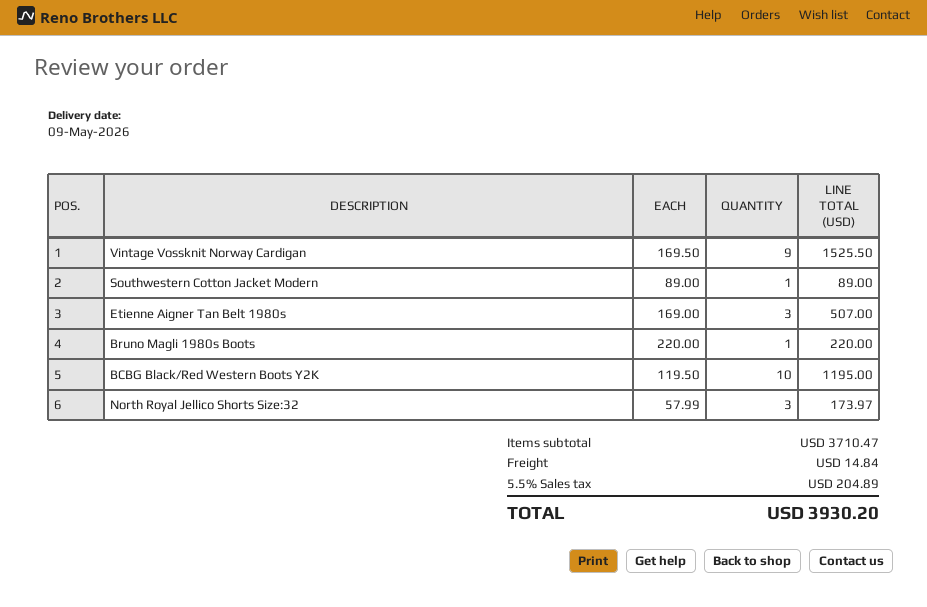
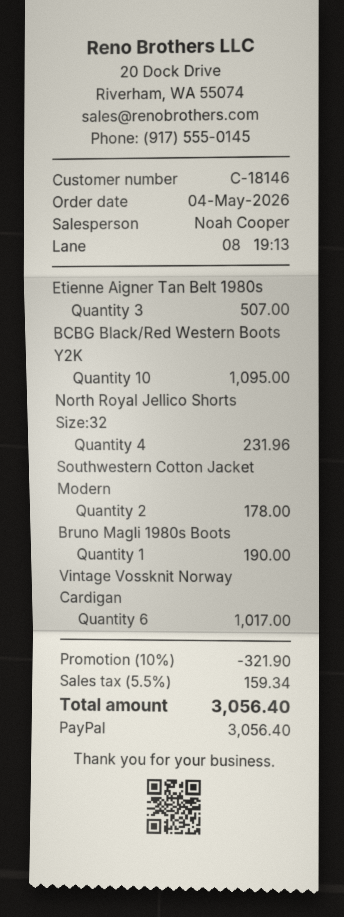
Vintage Vossknit Norway Cardigan: 9 for 1525.50 -> 6 for 1017.00
Southwestern Cotton Jacket Modern: 1 for 89.00 -> 2 for 178.00
Bruno Magli 1980s Boots: 1 for 220.00 -> 1 for 190.00
BCBG Black/Red Western Boots Y2K: 10 for 1195.00 -> 10 for 1095.00
North Royal Jellico Shorts Size:32: 3 for 173.97 -> 4 for 231.96
discount: none -> 10% = 321.90
shipping: 14.84 -> none
tax: 5.5% = 204.89 -> 5.5% = 159.34
total: 3930.20 -> 3056.40

